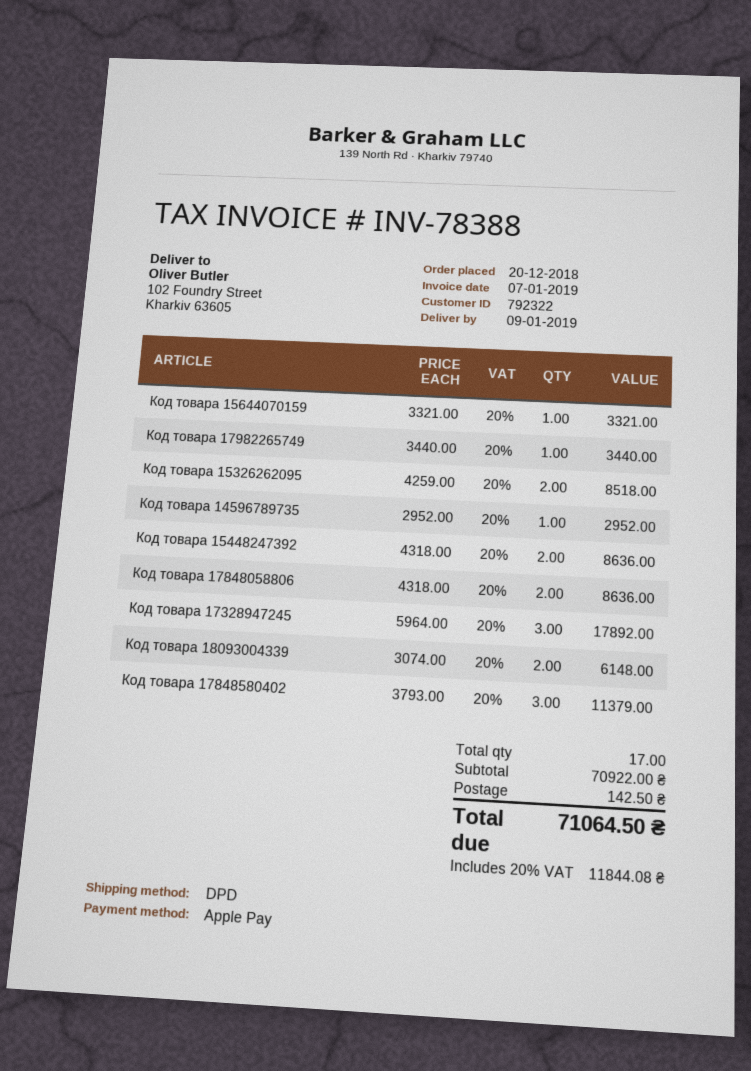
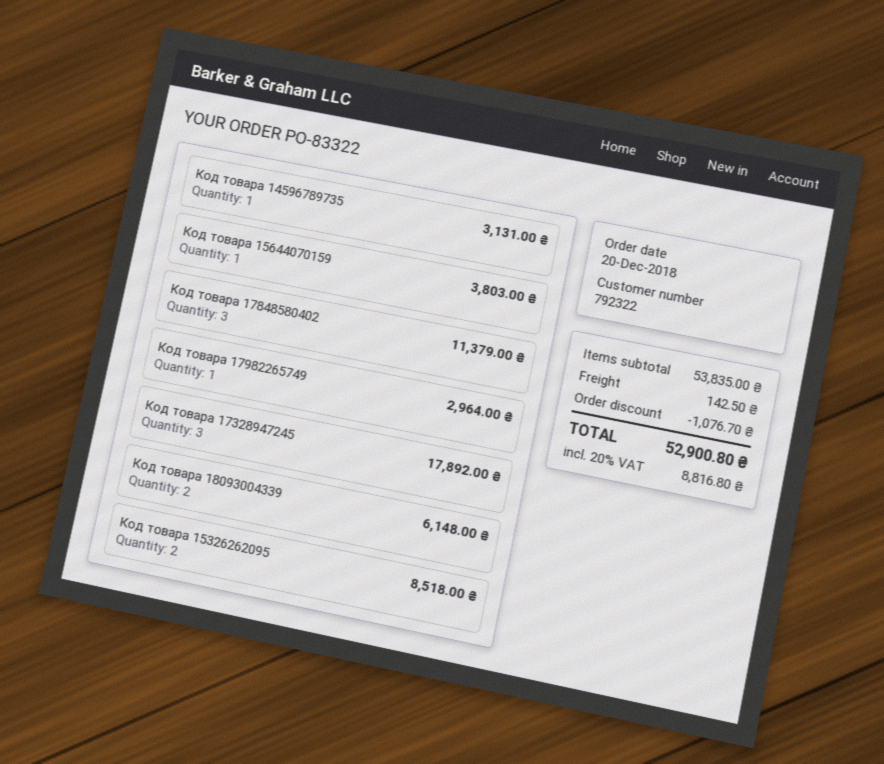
Код товара 15644070159: 1 for 3321.00 -> 1 for 3803.00
Код товара 17982265749: 1 for 3440.00 -> 1 for 2964.00
Код товара 14596789735: 1 for 2952.00 -> 1 for 3131.00
Код товара 15448247392: 2 for 8636.00 -> none
Код товара 17848058806: 2 for 8636.00 -> none
subtotal: 70922.00 -> 53835.00
discount: none -> 1076.70
tax: 20% = 11844.08 -> 20% = 8816.80
total: 71064.50 -> 52900.80

